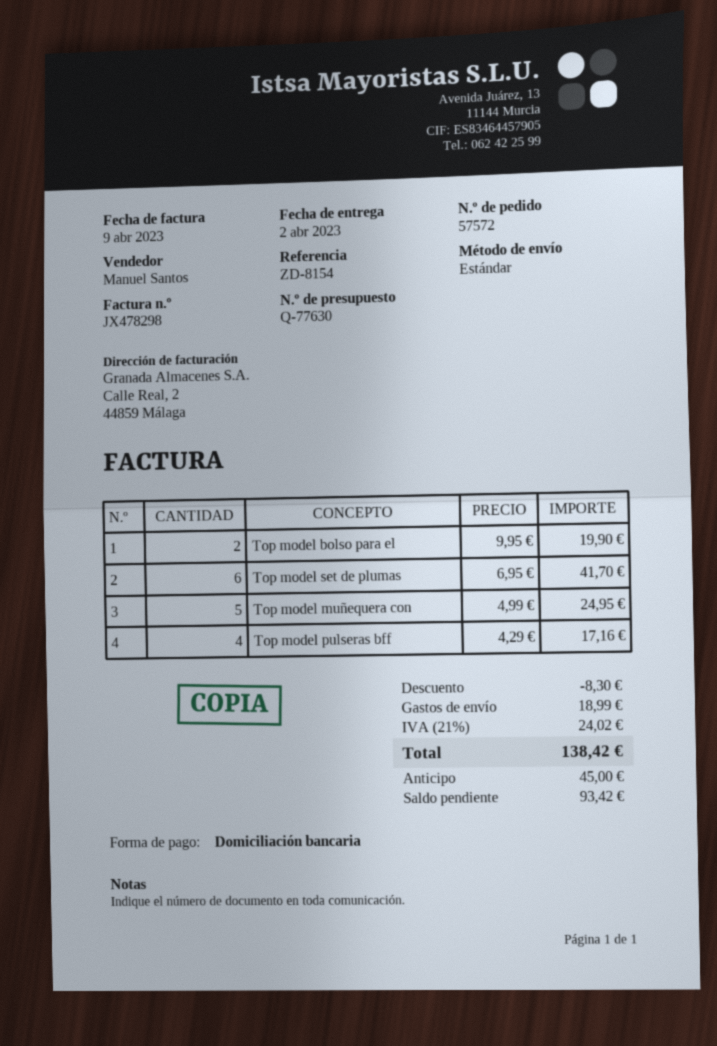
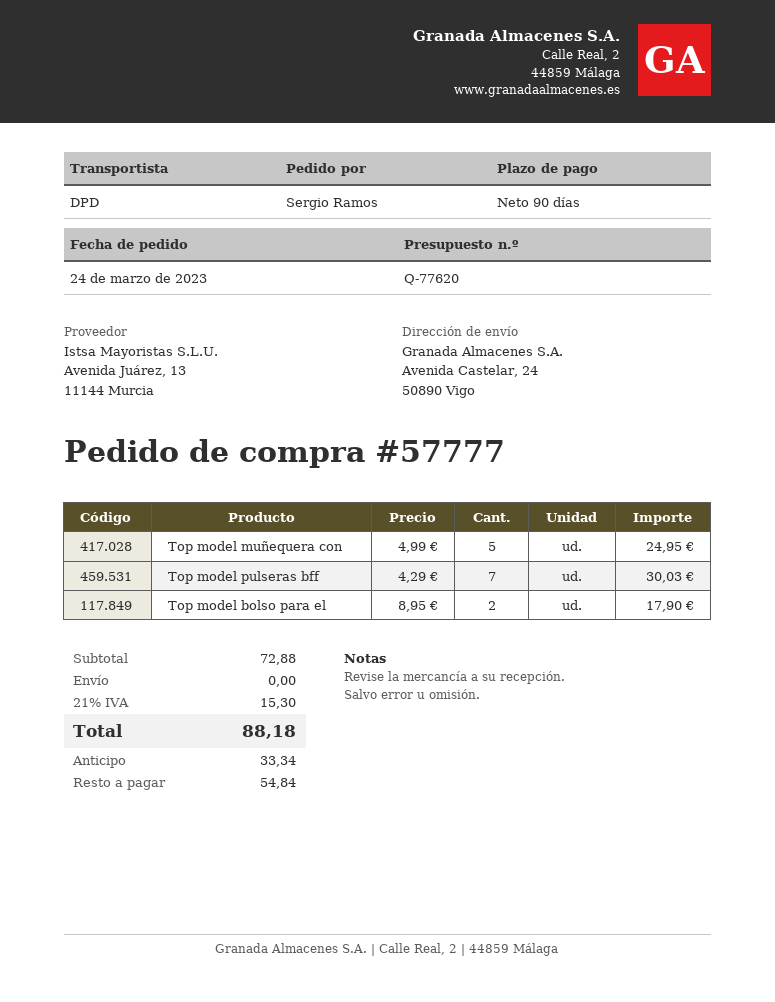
quote number: Q-77630 -> Q-77620
order number: 57572 -> 57777
shipping method: standard -> DPD
Top model bolso para el: 2 x 9.95 = 19.90 -> 2 x 8.95 = 17.90
Top model set de plumas: 6 x 6.95 = 41.70 -> none
Top model pulseras bff: 4 x 4.29 = 17.16 -> 7 x 4.29 = 30.03
discount: 8.30 -> none
shipping: 18.99 -> 0.00
tax: 21% = 24.02 -> 21% = 15.30
total: 138.42 -> 88.18
deposit: 45.00 -> 33.34
balance: 93.42 -> 54.84

